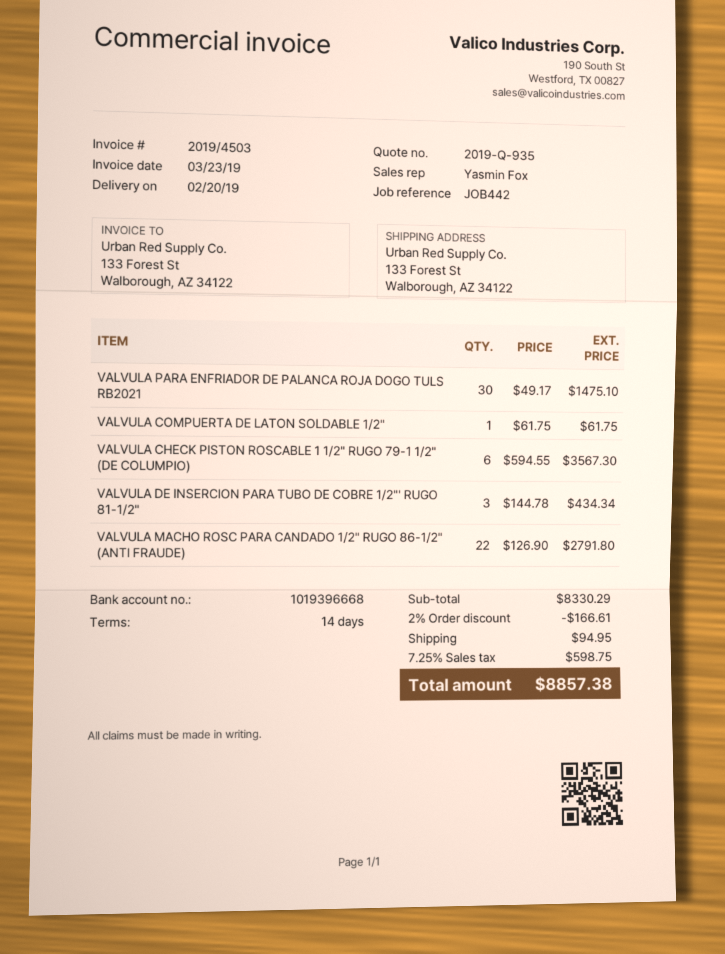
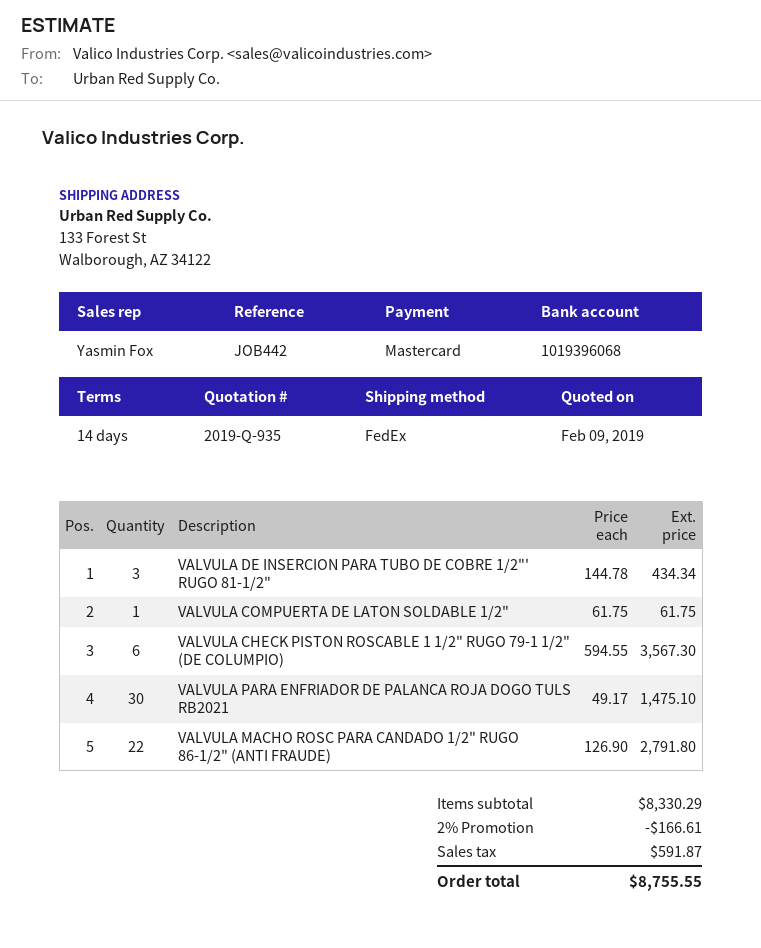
bank account: 1019396668 -> 1019396068
shipping: 94.95 -> none
tax: 598.75 -> 591.87
total: 8857.38 -> 8755.55

